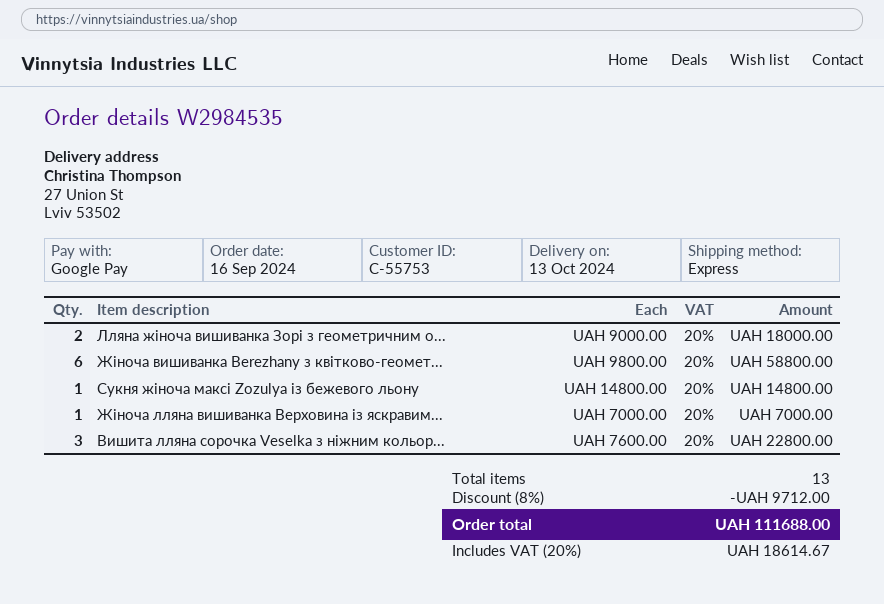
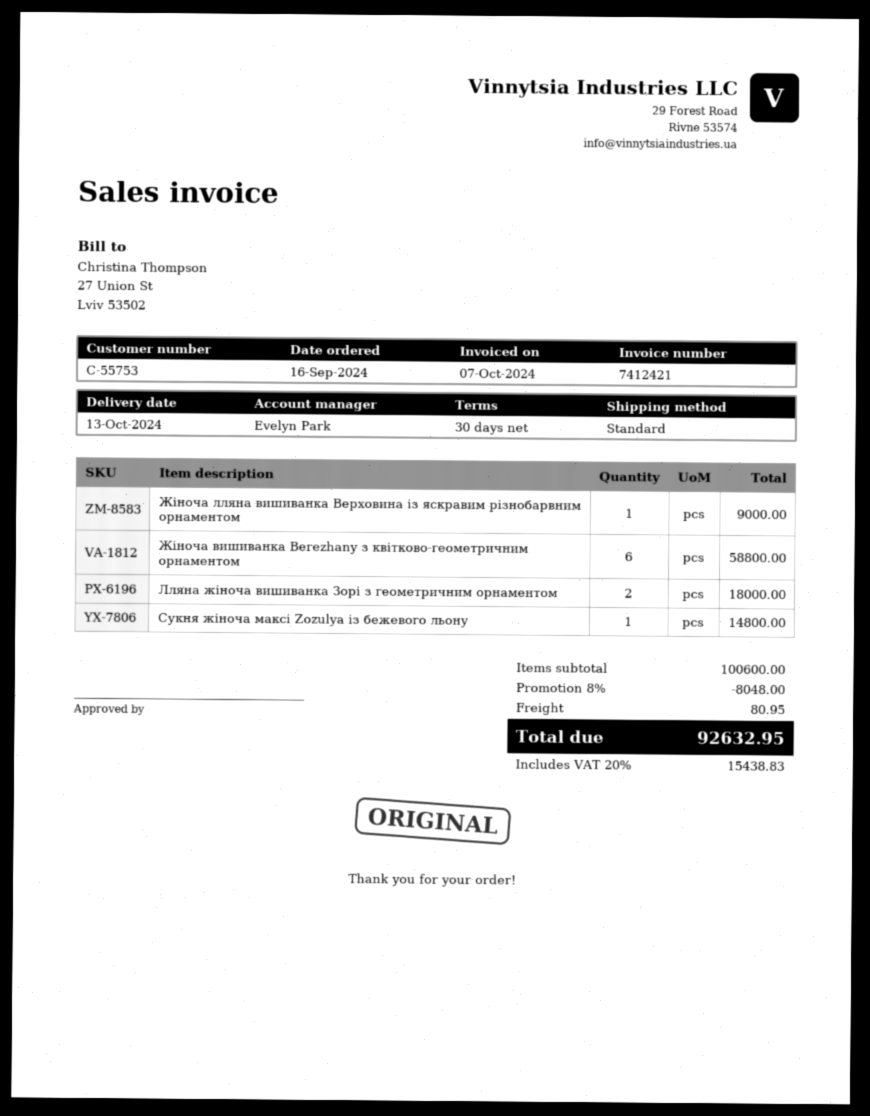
shipping method: express -> standard
Жіноча лляна вишиванка Верховина із яскравим...: 1 for 7000.00 -> 1 for 9000.00
Вишита лляна сорочка Veselka з ніжним кольор...: 3 for 22800.00 -> none
discount: 8% = 9712.00 -> 8% = 8048.00
shipping: none -> 80.95
tax: 20% = 18614.67 -> 20% = 15438.83
total: 111688.00 -> 92632.95

